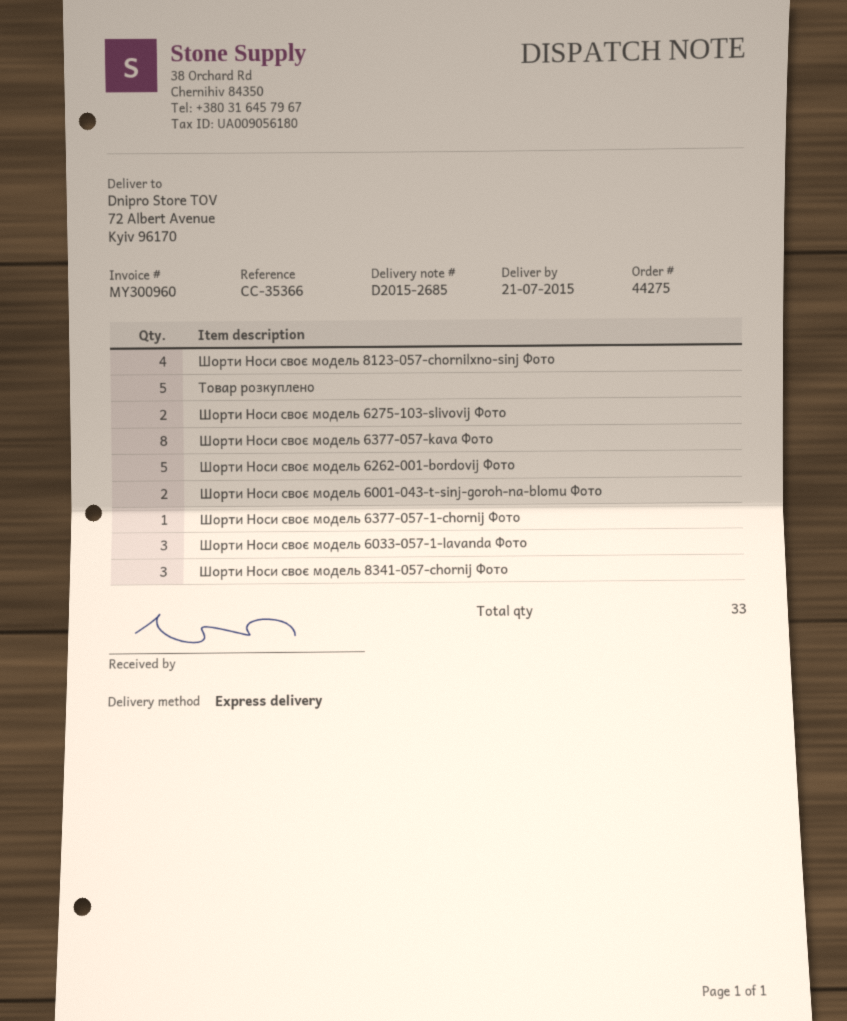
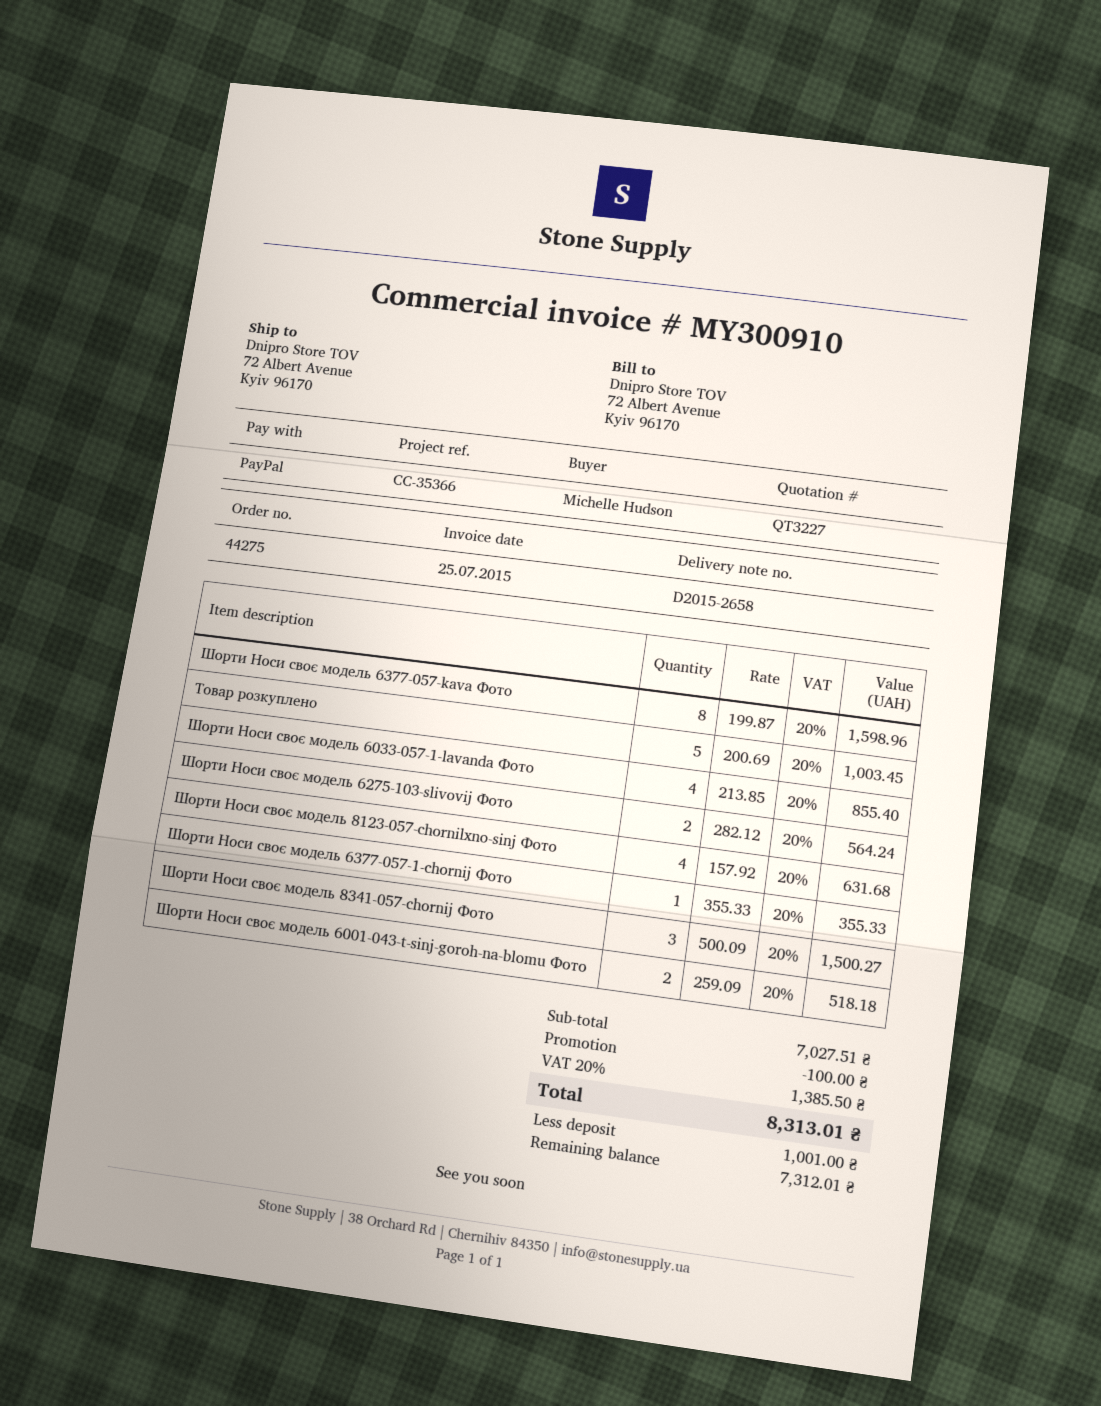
delivery note number: D2015-2685 -> D2015-2658
invoice number: MY300960 -> MY300910
Шорти Носи своє модель 6262-001-bordovij Фото: 5 -> none
Шорти Носи своє модель 6033-057-1-lavanda Фото: 3 -> 4

